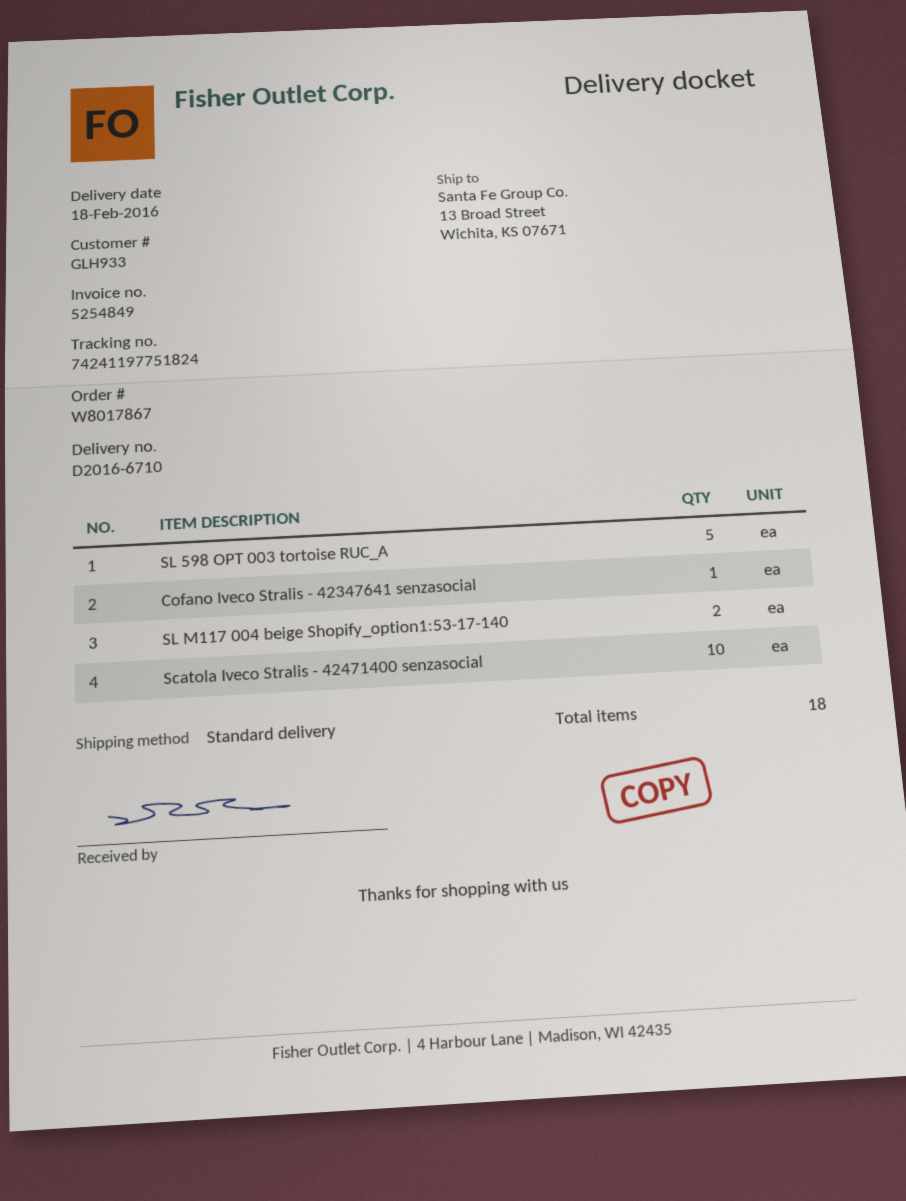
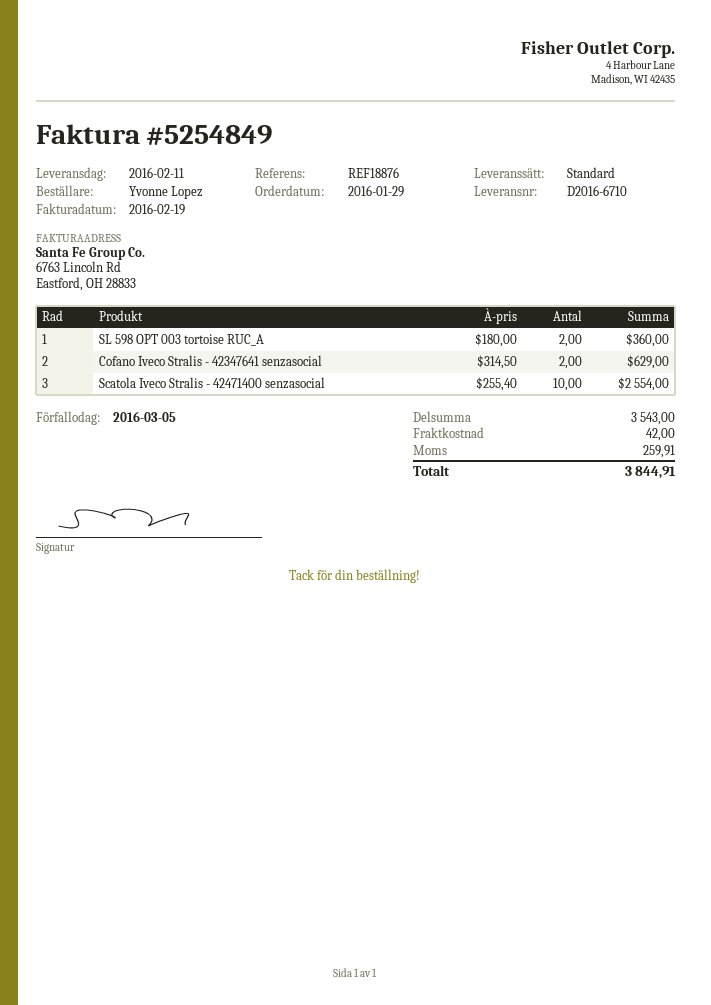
delivery date: 2016-02-18 -> 2016-02-11
SL 598 OPT 003 tortoise RUC_A: 5 -> 2
Cofano Iveco Stralis - 42347641 senzasocial: 1 -> 2
SL M117 004 beige Shopify_option1:53-17-140: 2 -> none

